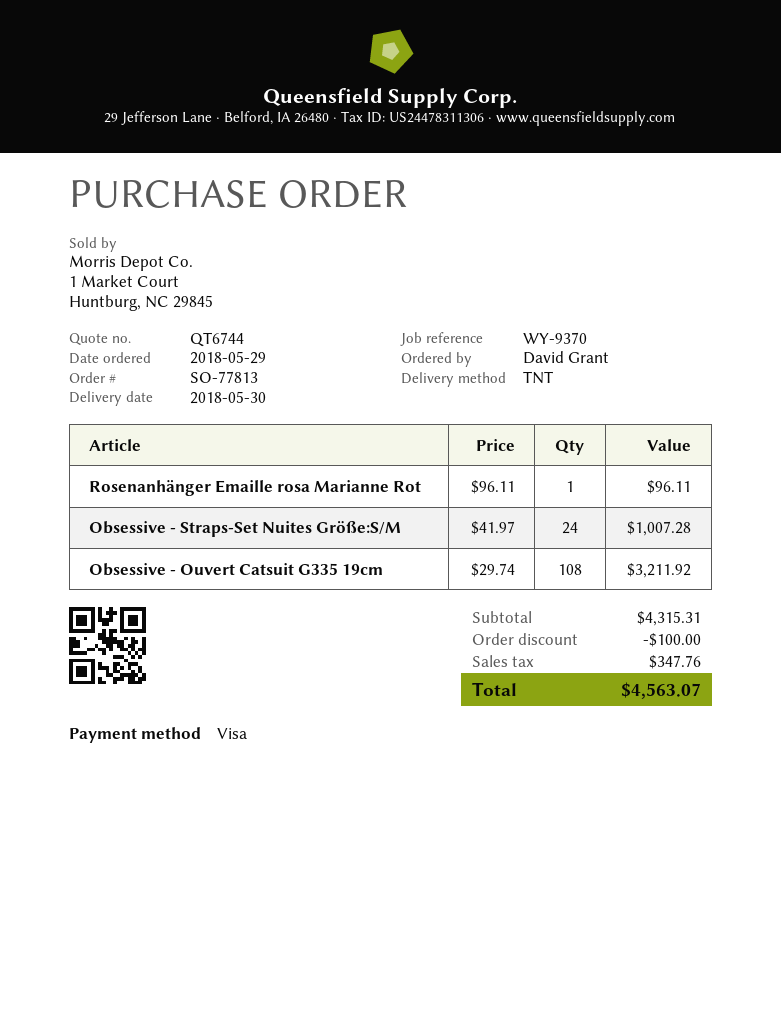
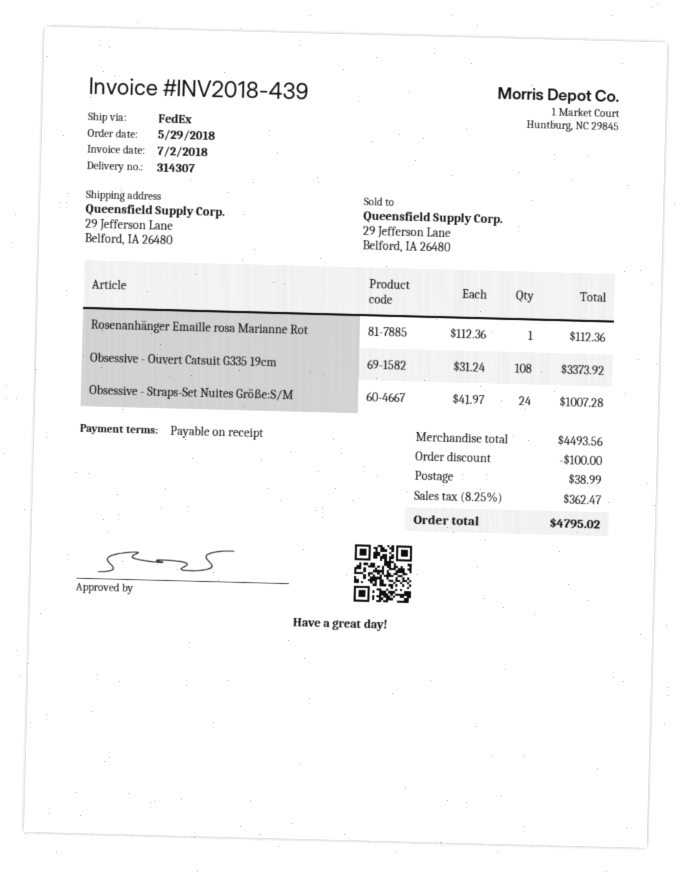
shipping method: TNT -> FedEx
Rosenanhänger Emaille rosa Marianne Rot: 1 x 96.11 = 96.11 -> 1 x 112.36 = 112.36
Obsessive - Ouvert Catsuit G335 19cm: 108 x 29.74 = 3211.92 -> 108 x 31.24 = 3373.92
subtotal: 4315.31 -> 4493.56
shipping: none -> 38.99
tax: 347.76 -> 362.47
total: 4563.07 -> 4795.02

